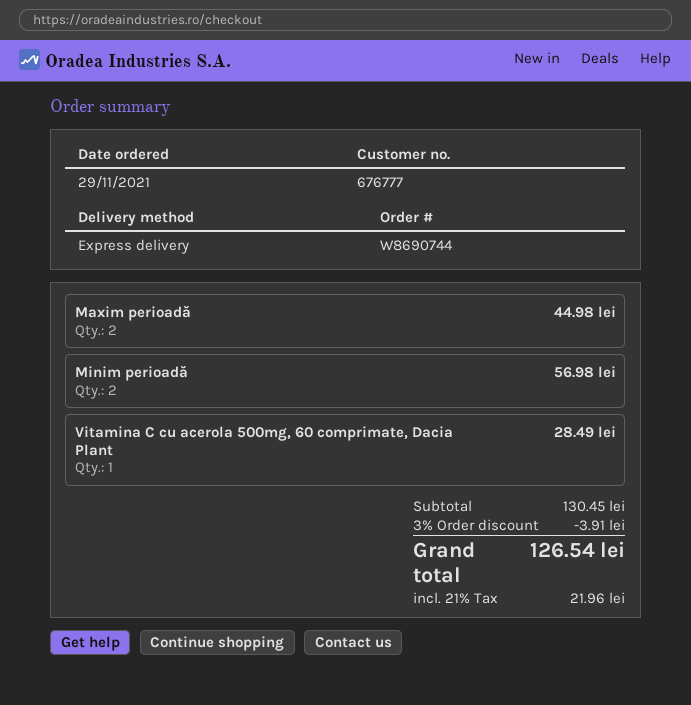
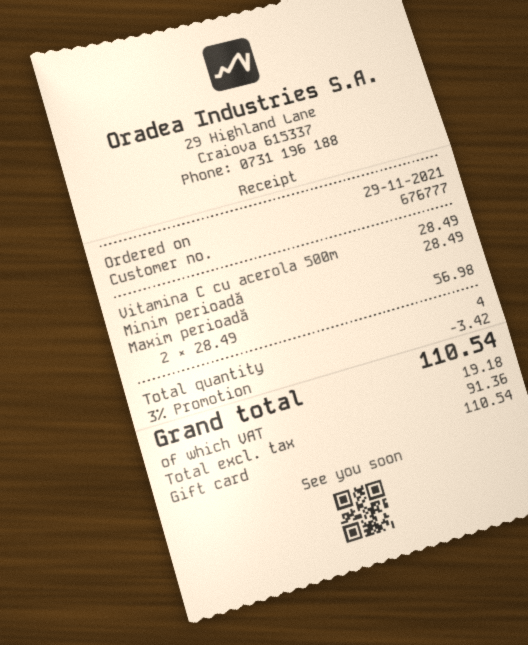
Maxim perioadă: 2 for 44.98 -> 2 for 56.98
Minim perioadă: 2 for 56.98 -> 1 for 28.49
discount: 3% = 3.91 -> 3% = 3.42
tax: 21.96 -> 19.18
total: 126.54 -> 110.54

